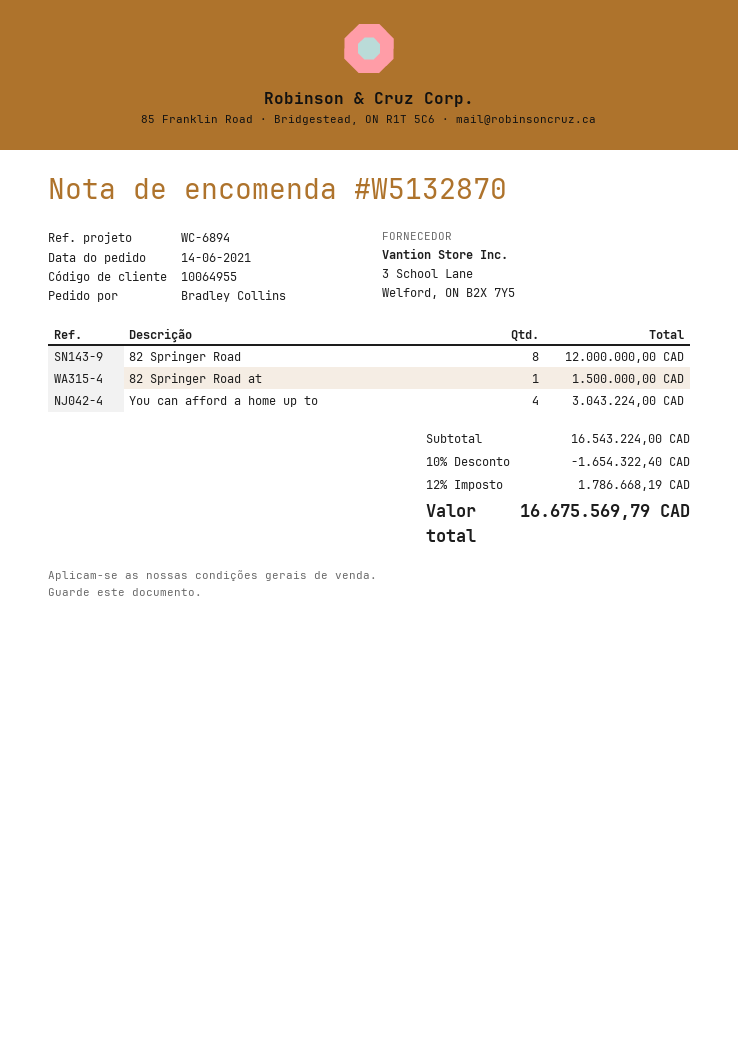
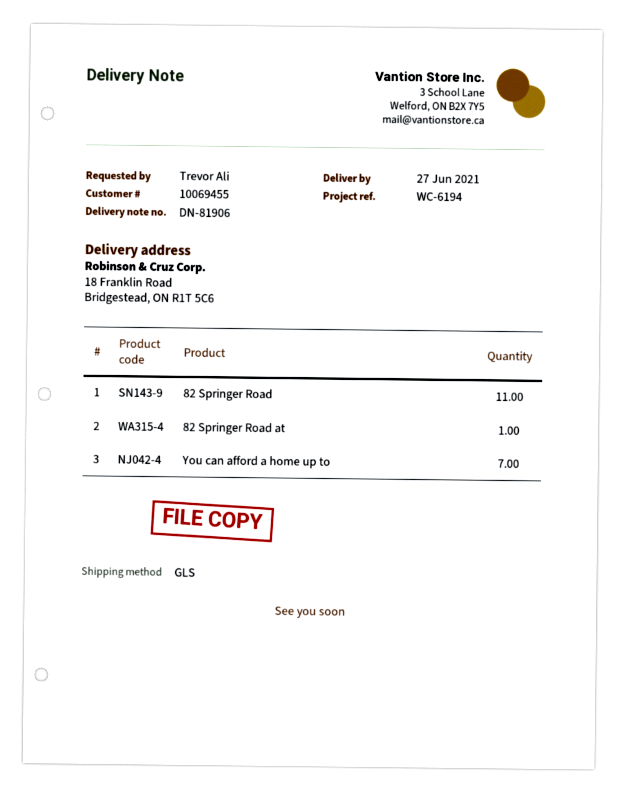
customer number: 10064955 -> 10069455
reference: WC-6894 -> WC-6194
ordered by: Bradley Collins -> Trevor Ali
82 Springer Road: 8 -> 11
You can afford a home up to: 4 -> 7

